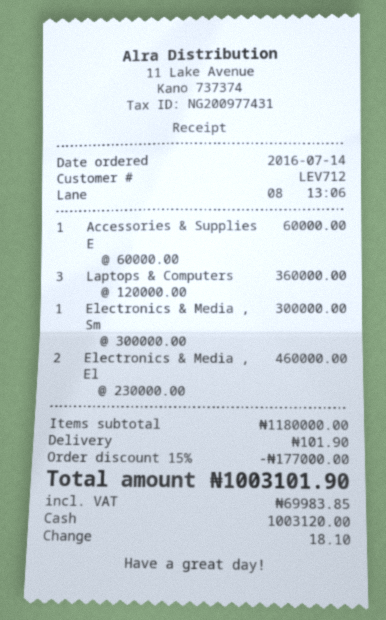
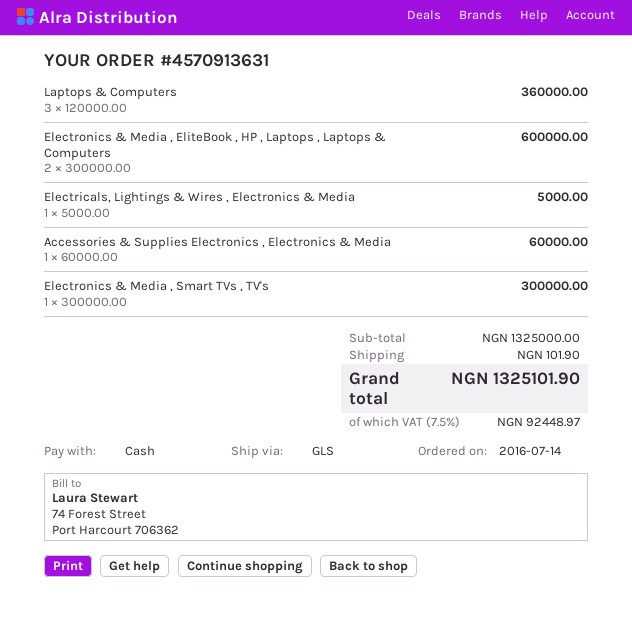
Electronics & Media , El: 2 x 230000.00 = 460000.00 -> 2 x 300000.00 = 600000.00
Electricals, Lightings & Wires , Electronics & Media: none -> 1 x 5000.00 = 5000.00
subtotal: 1180000.00 -> 1325000.00
discount: 15% = 177000.00 -> none
tax: 69983.85 -> 92448.97
total: 1003101.90 -> 1325101.90

